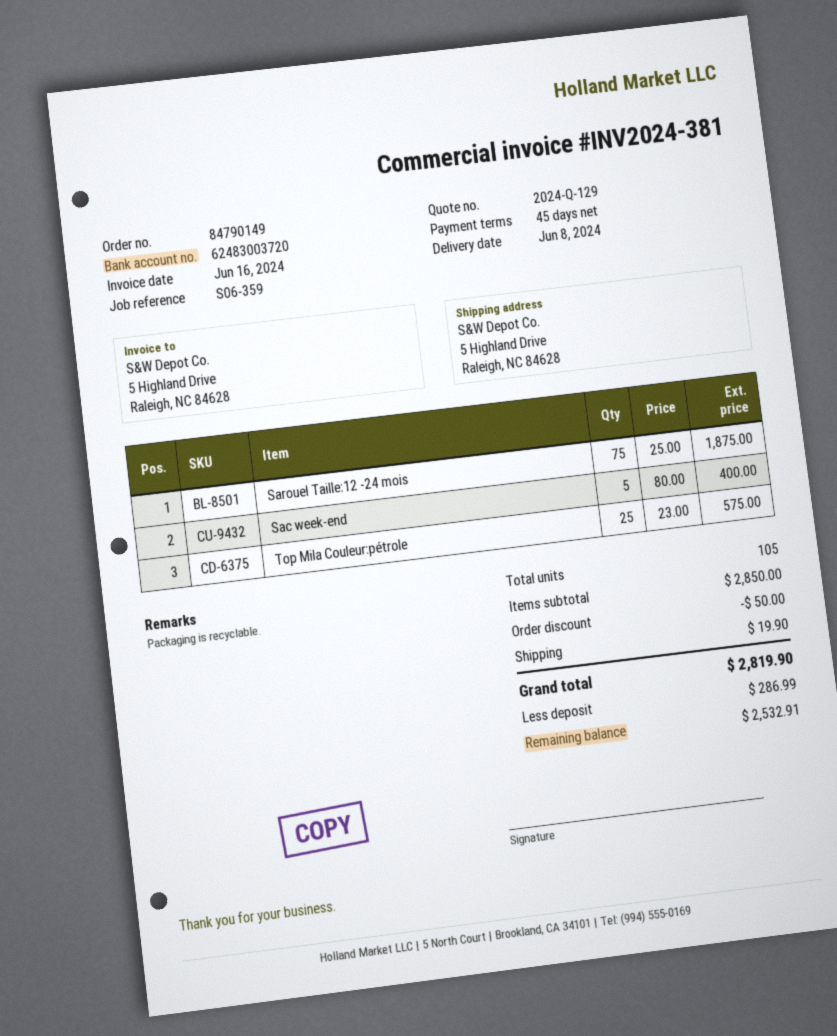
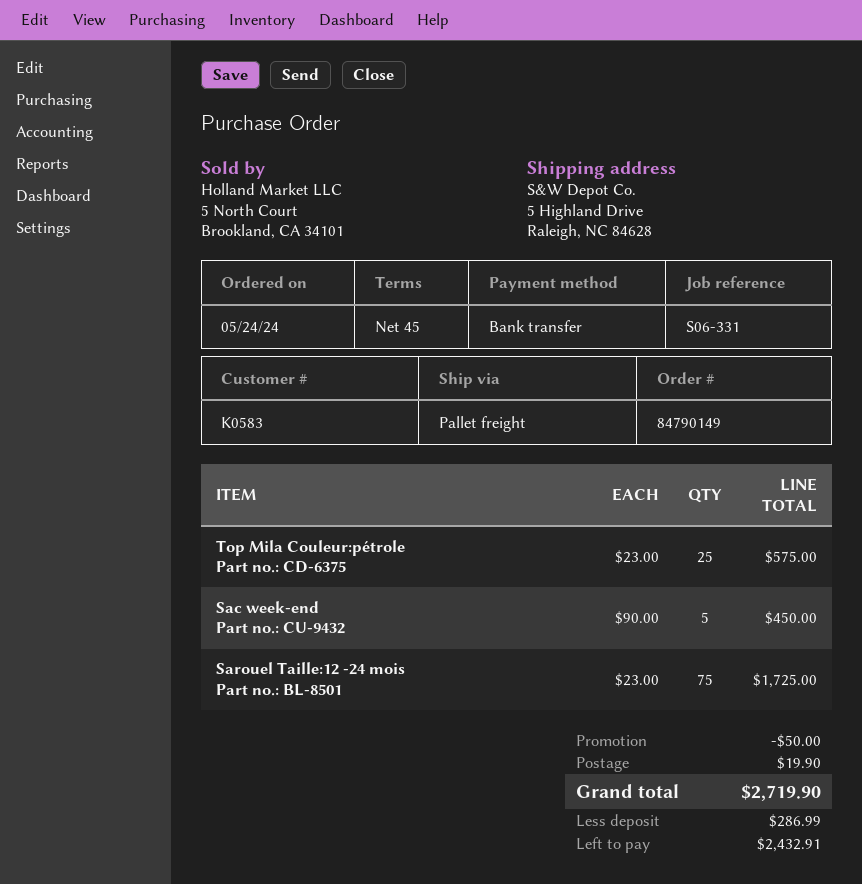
reference: S06-359 -> S06-331
Sarouel Taille:12 -24 mois: 75 x 25.00 = 1875.00 -> 75 x 23.00 = 1725.00
Sac week-end: 5 x 80.00 = 400.00 -> 5 x 90.00 = 450.00
total: 2819.90 -> 2719.90
balance: 2532.91 -> 2432.91

